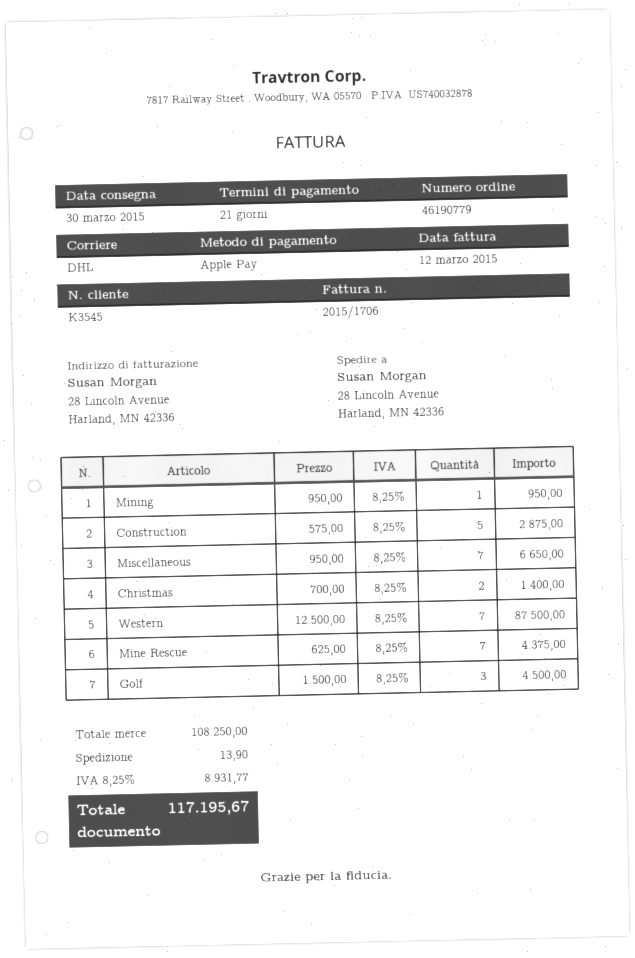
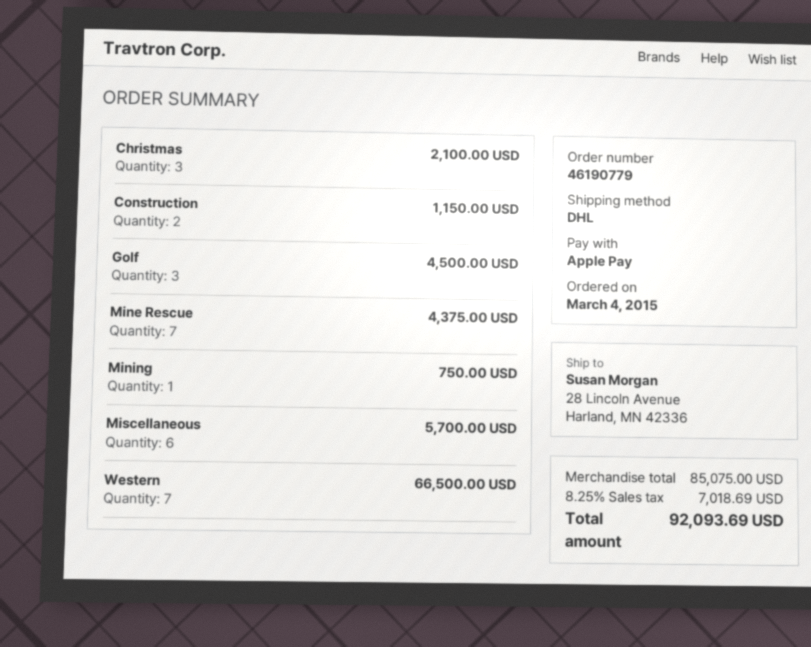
Mining: 1 for 950.00 -> 1 for 750.00
Construction: 5 for 2875.00 -> 2 for 1150.00
Miscellaneous: 7 for 6650.00 -> 6 for 5700.00
Christmas: 2 for 1400.00 -> 3 for 2100.00
Western: 7 for 87500.00 -> 7 for 66500.00
subtotal: 108250.00 -> 85075.00
shipping: 13.90 -> none
tax: 8.25% = 8931.77 -> 8.25% = 7018.69
total: 117195.67 -> 92093.69

